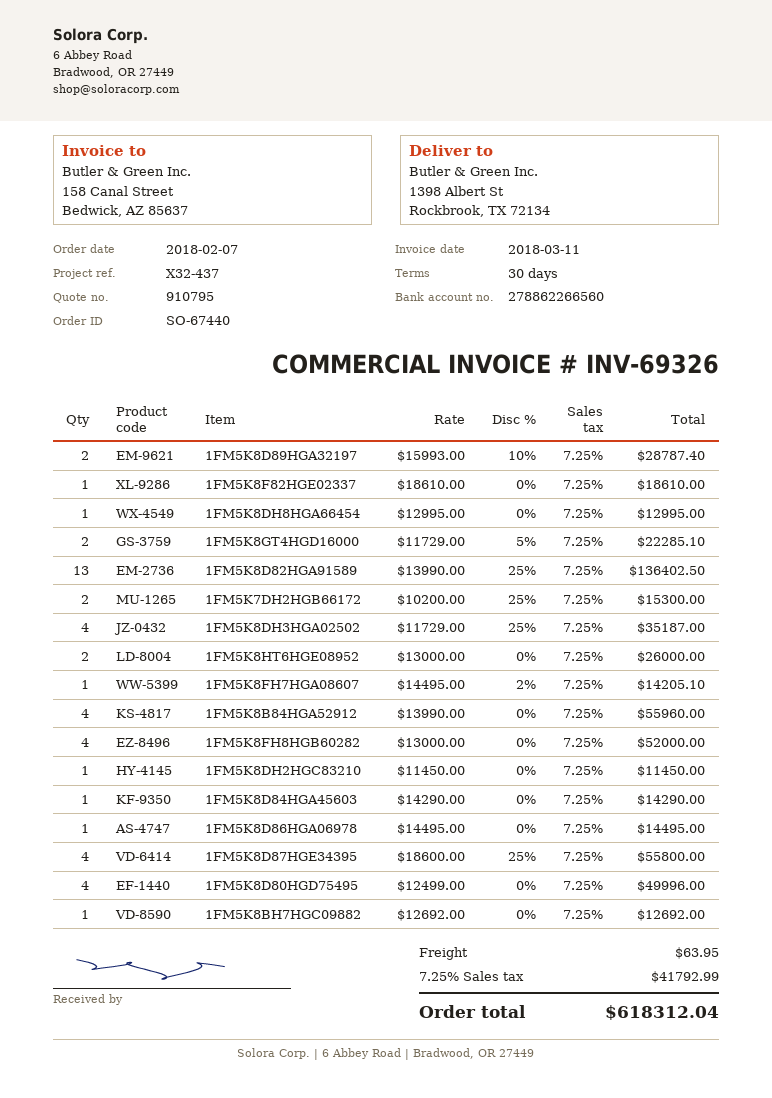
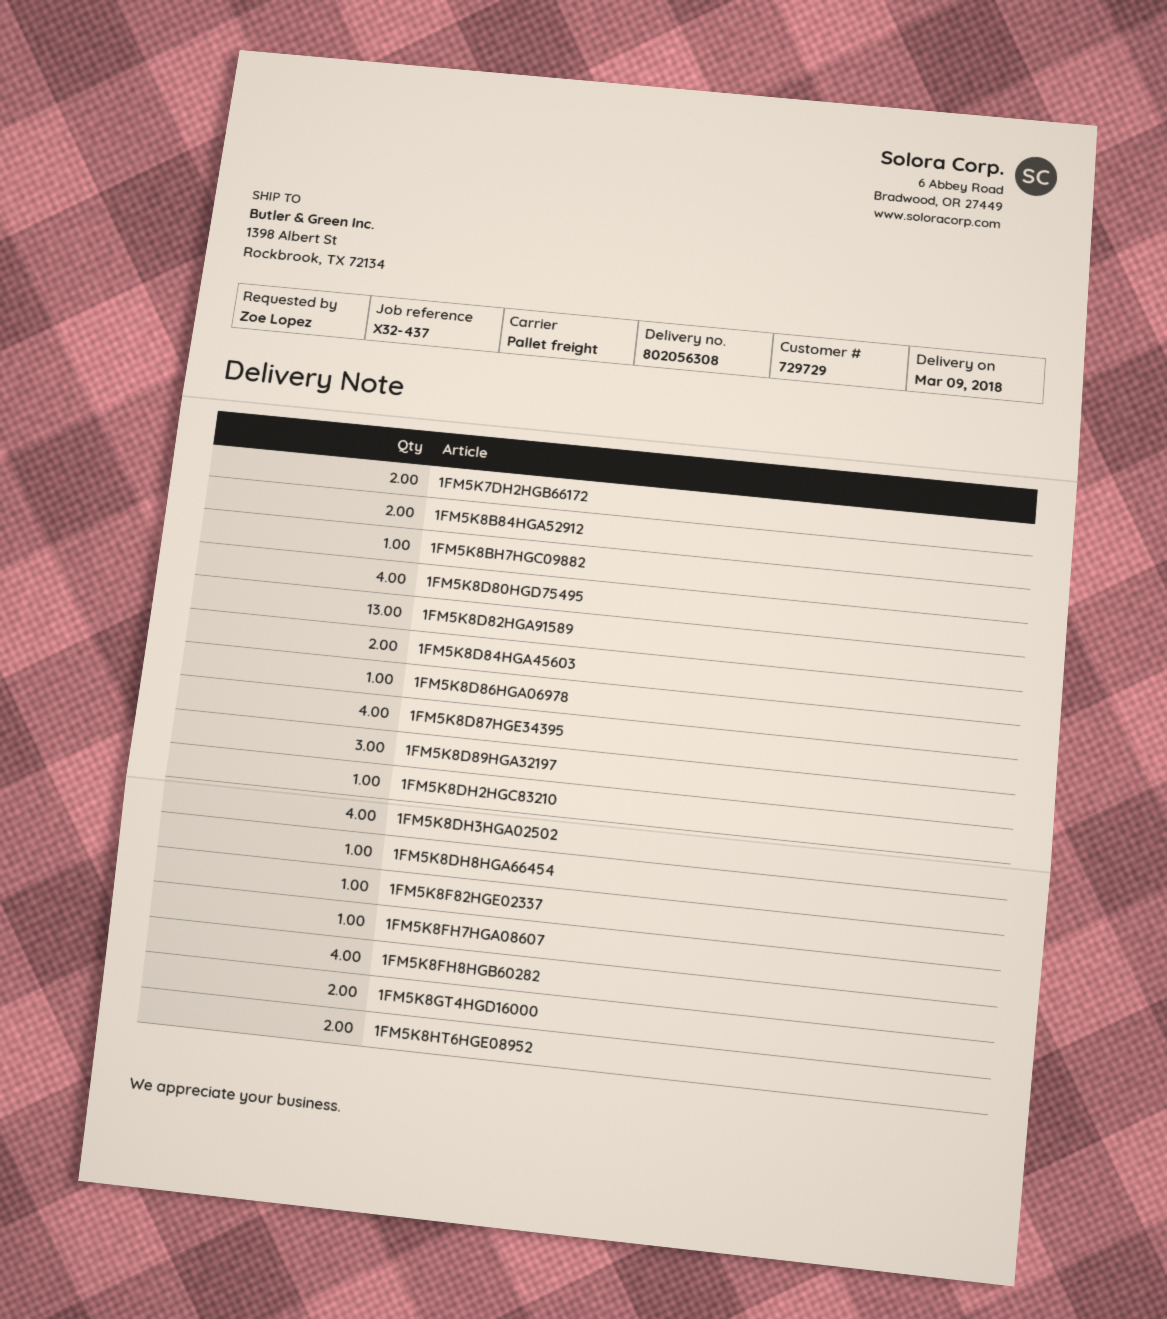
1FM5K8D89HGA32197: 2 -> 3
1FM5K8B84HGA52912: 4 -> 2
1FM5K8D84HGA45603: 1 -> 2

